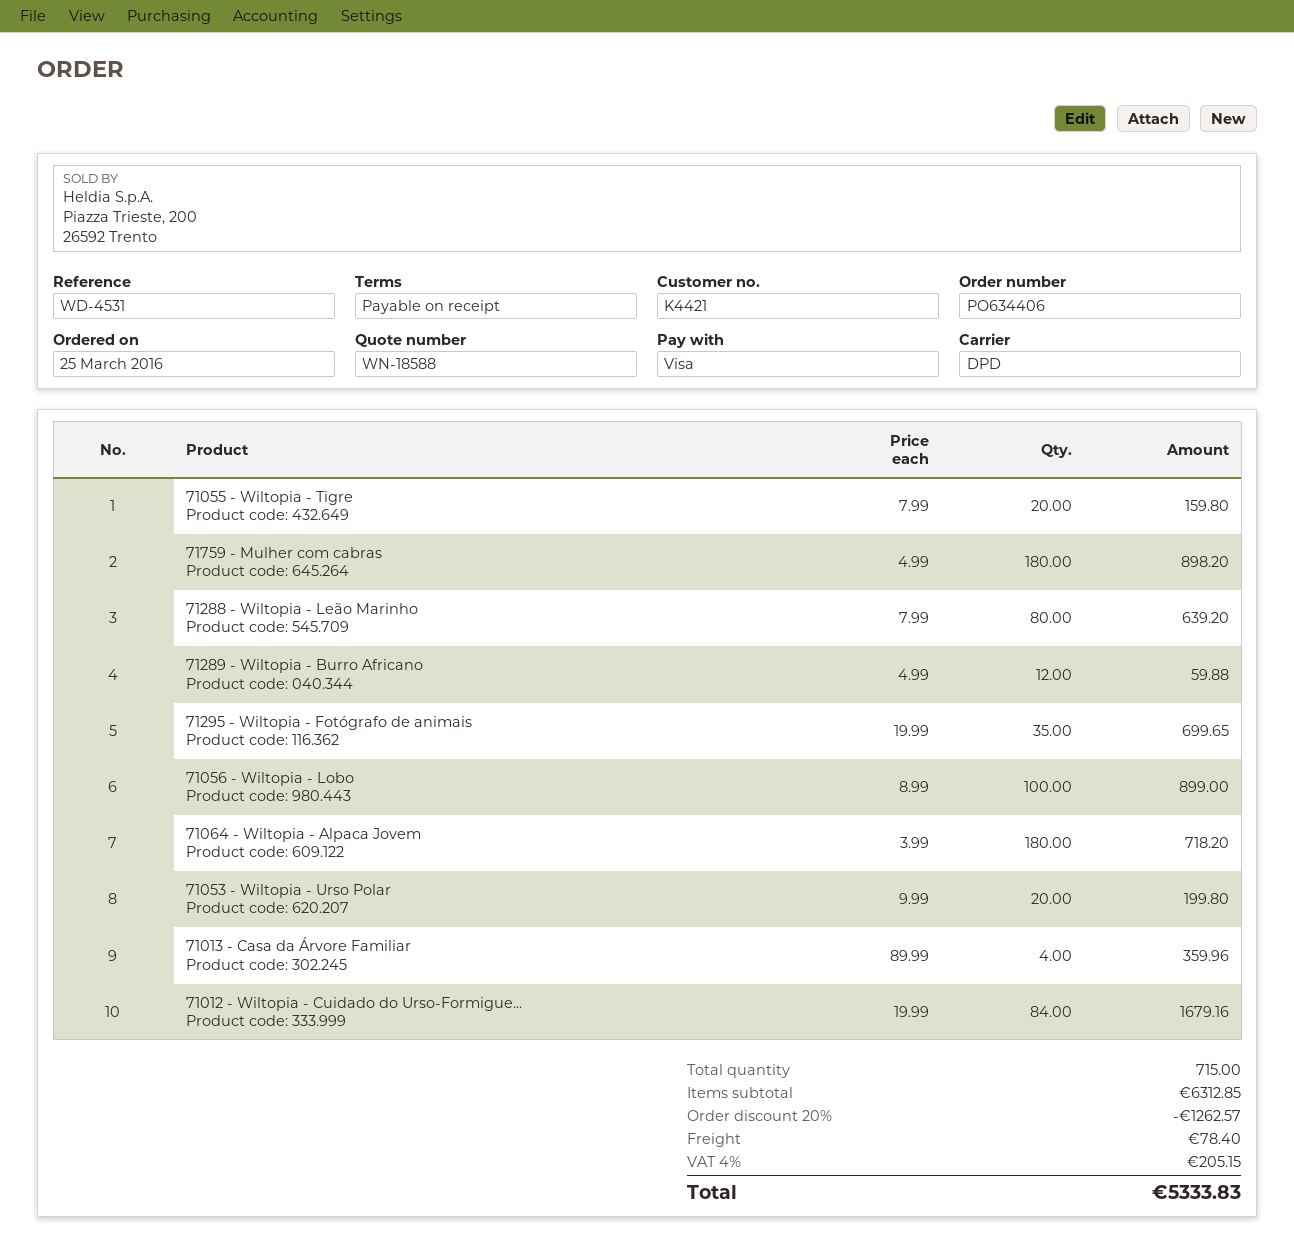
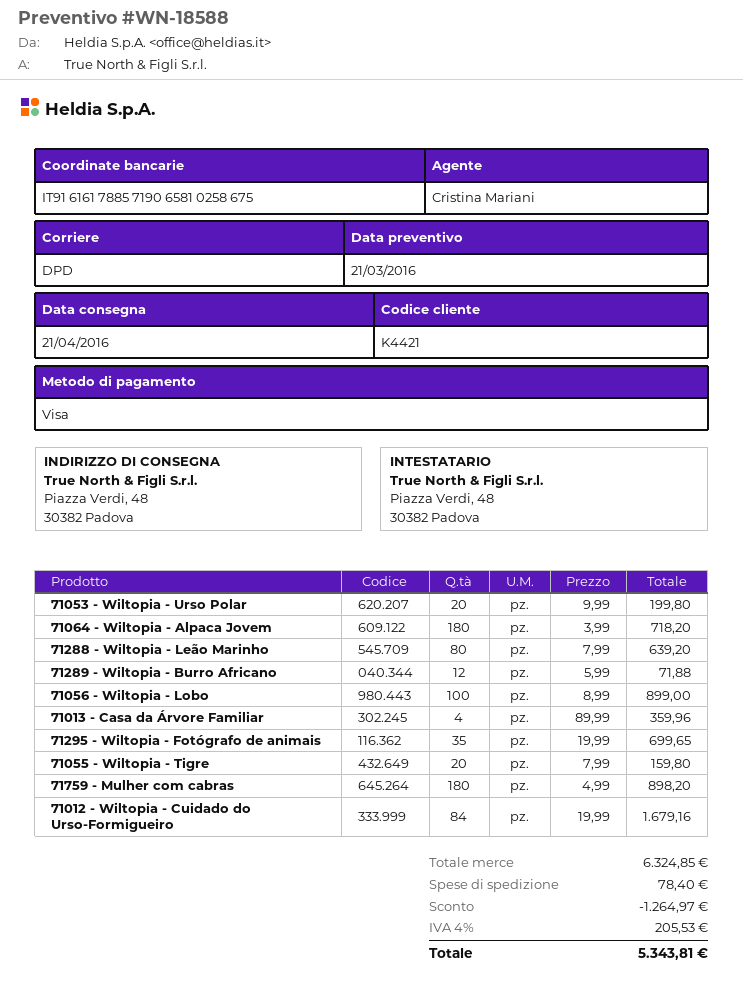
71289 - Wiltopia - Burro Africano: 12 x 4.99 = 59.88 -> 12 x 5.99 = 71.88
subtotal: 6312.85 -> 6324.85
discount: 1262.57 -> 1264.97
tax: 4% = 205.15 -> 4% = 205.53
total: 5333.83 -> 5343.81

